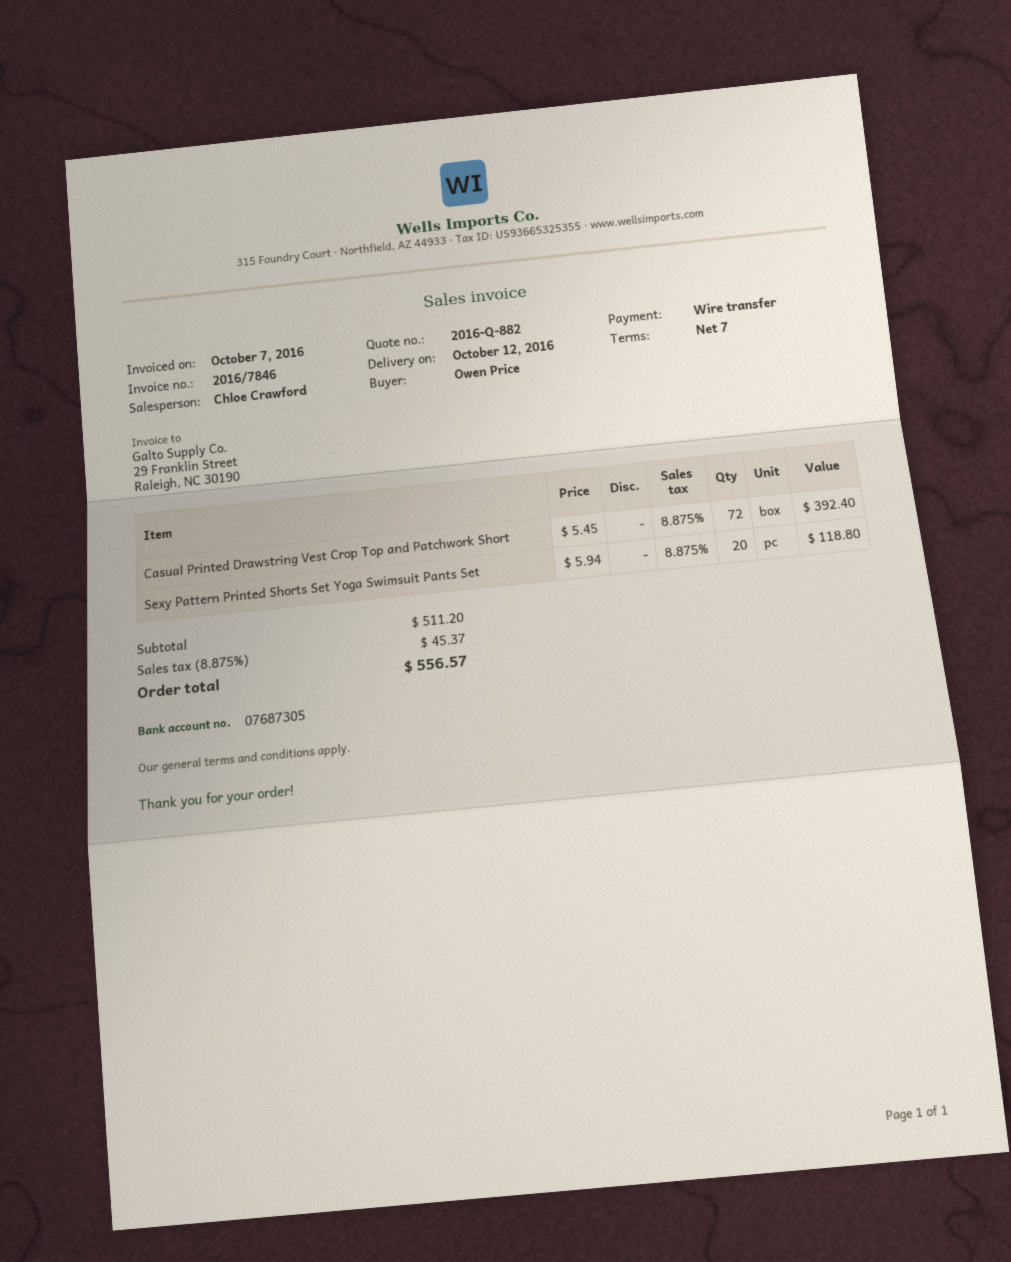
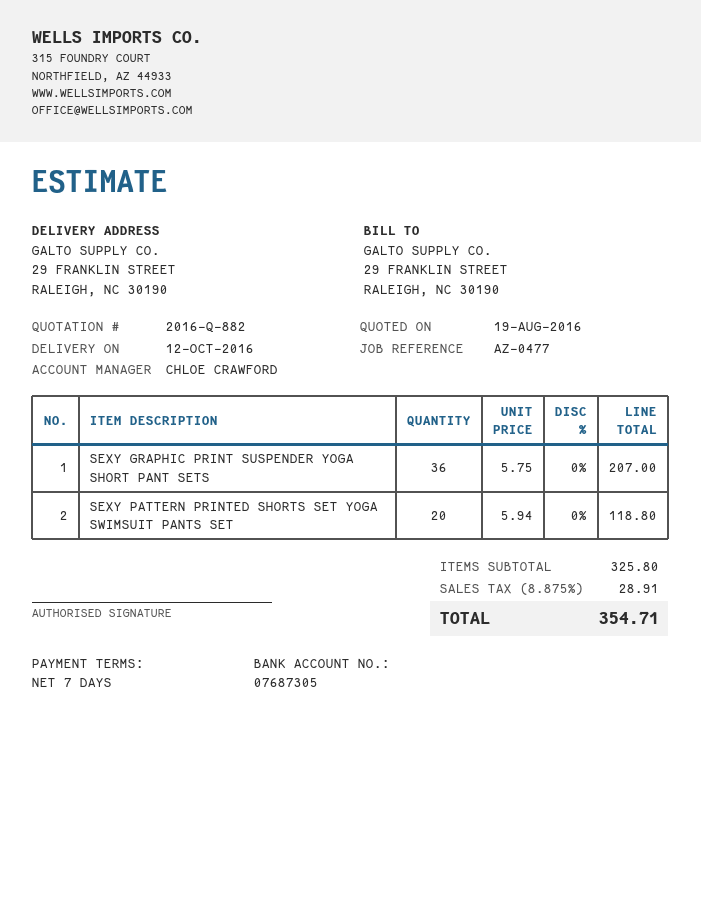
Casual Printed Drawstring Vest Crop Top and Patchwork Short: 72 x 5.45 = 392.40 -> none
SEXY GRAPHIC PRINT SUSPENDER YOGA SHORT PANT SETS: none -> 36 x 5.75 = 207.00
subtotal: 511.20 -> 325.80
tax: 8.875% = 45.37 -> 8.875% = 28.91
total: 556.57 -> 354.71

